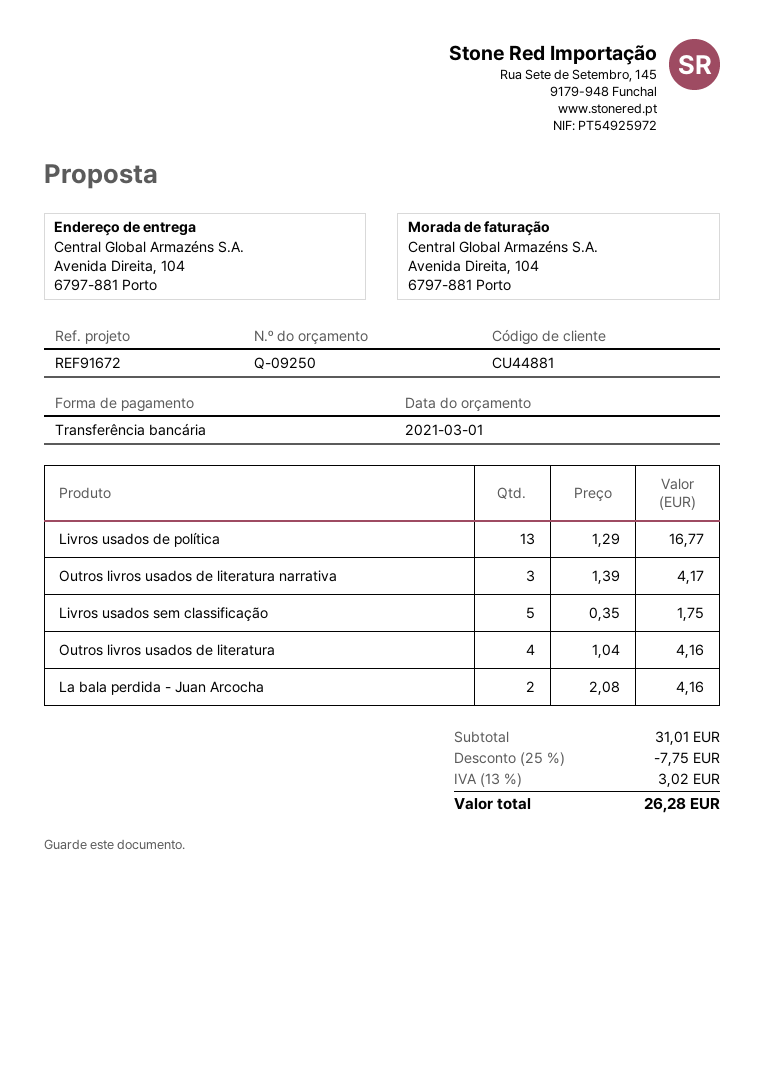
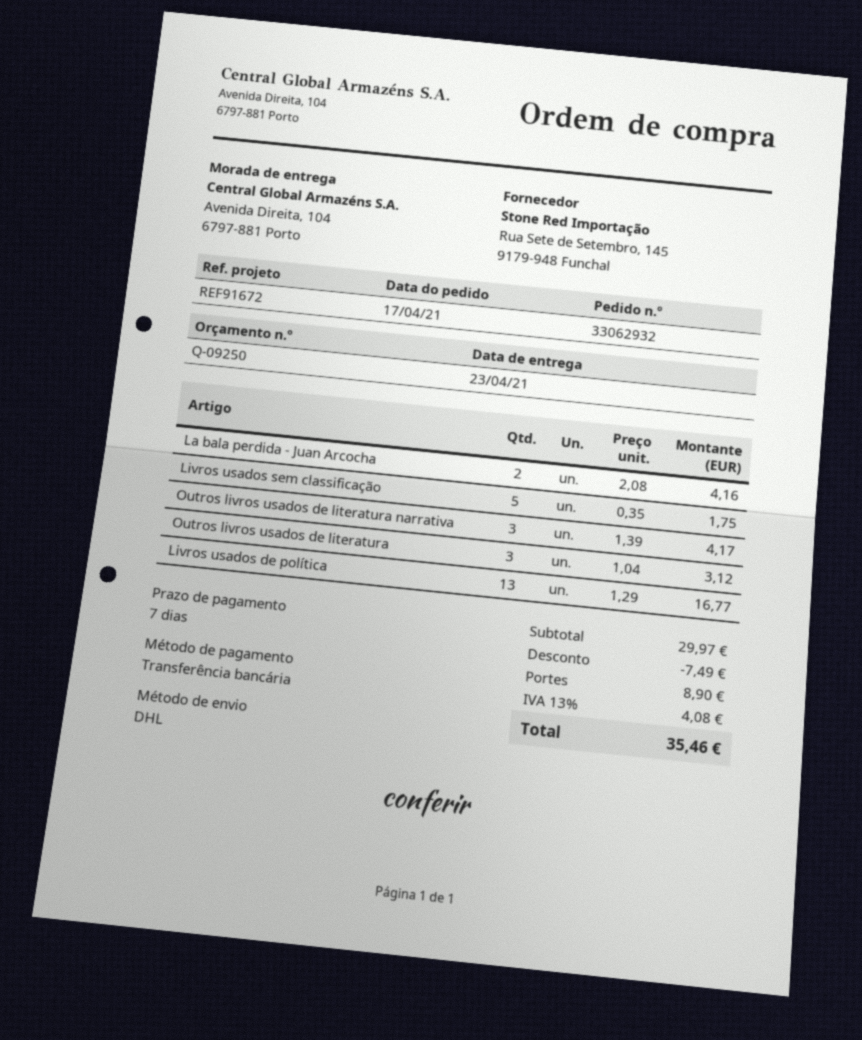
Outros livros usados de literatura: 4 x 1.04 = 4.16 -> 3 x 1.04 = 3.12
subtotal: 31.01 -> 29.97
discount: 7.75 -> 7.49
shipping: none -> 8.90
tax: 13% = 3.02 -> 13% = 4.08
total: 26.28 -> 35.46

